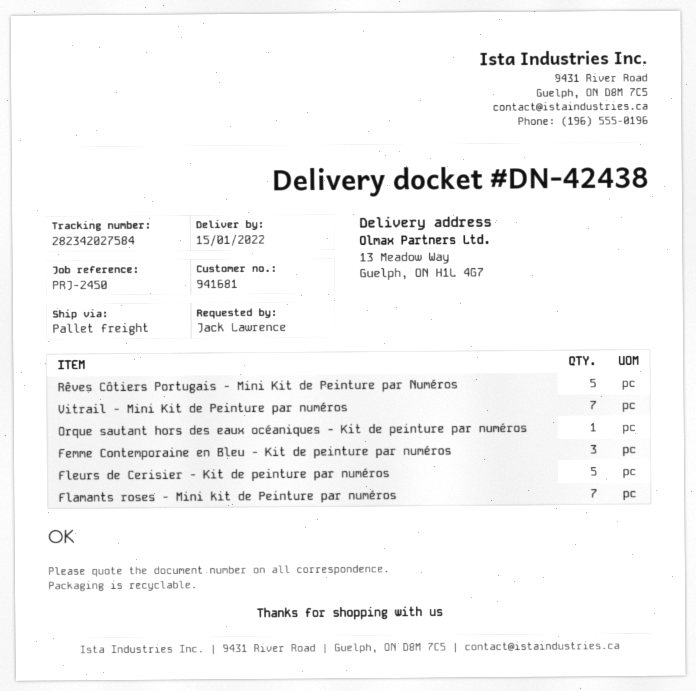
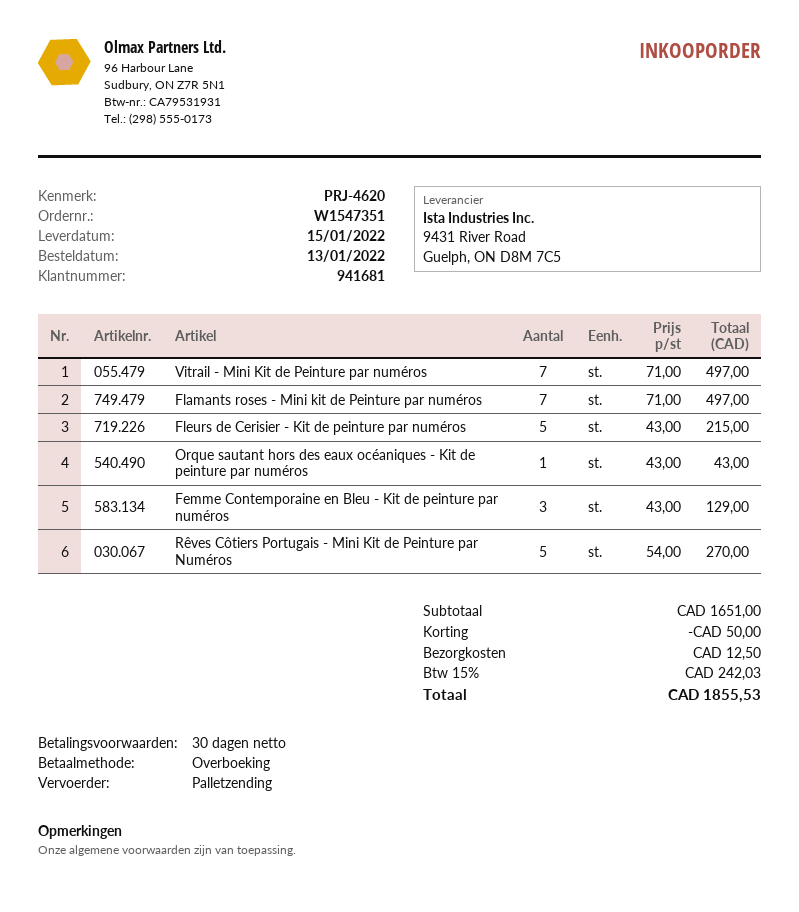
reference: PRJ-2450 -> PRJ-4620

